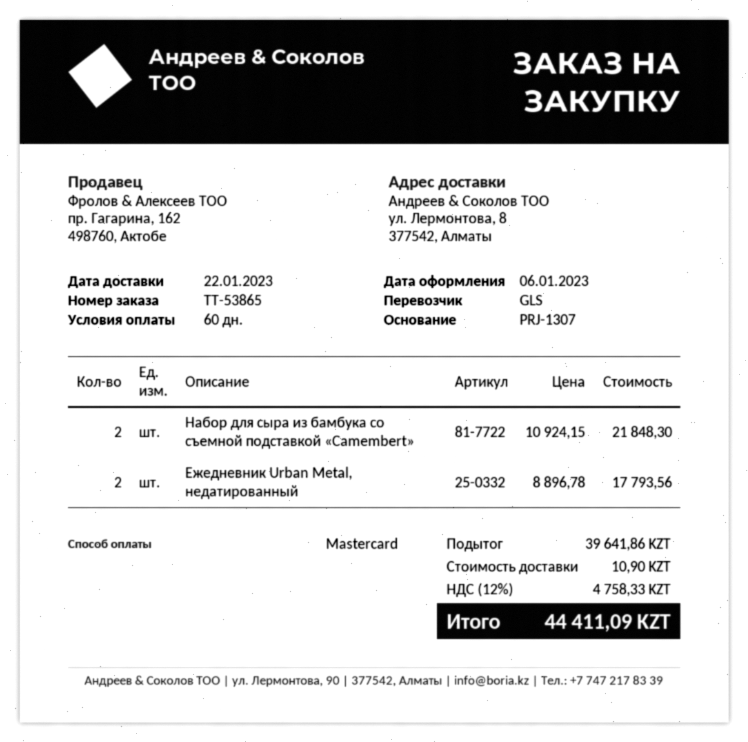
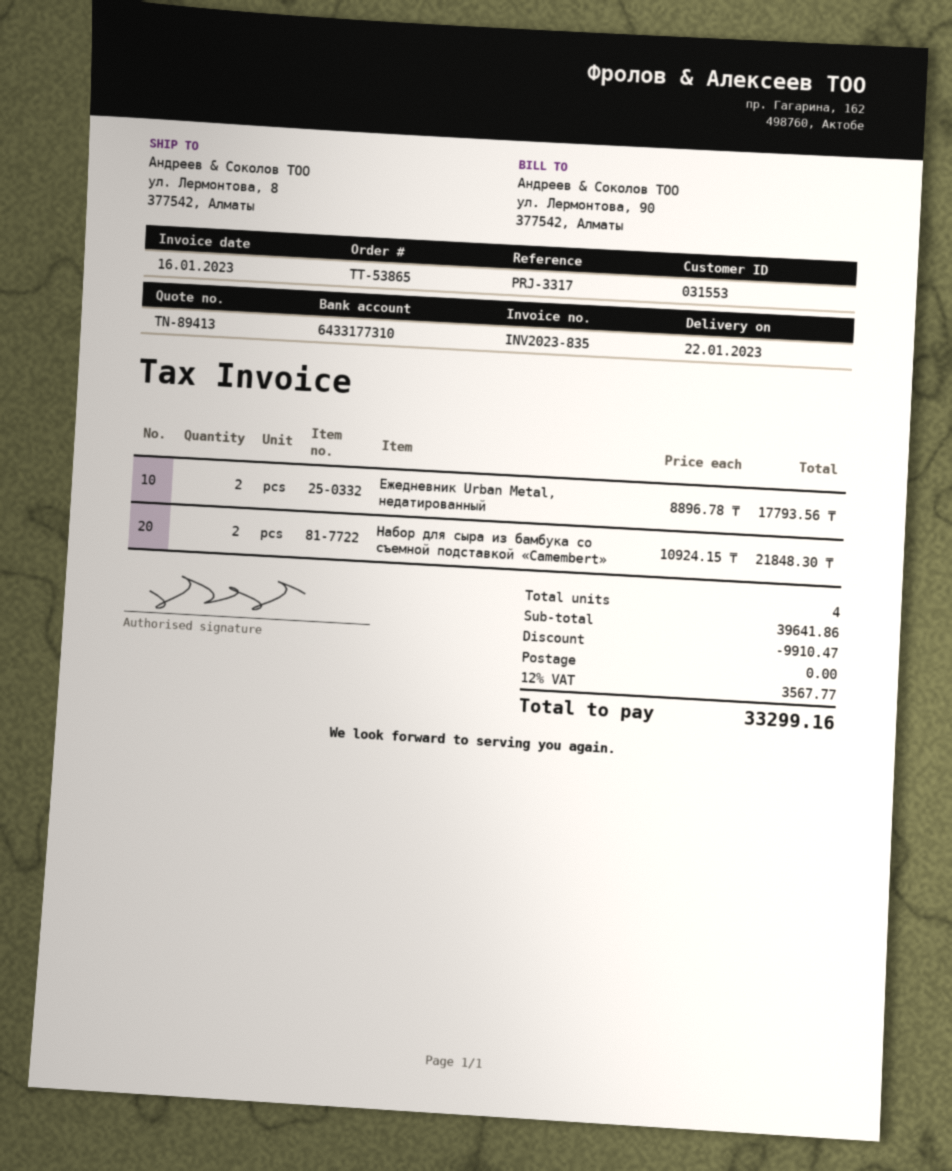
reference: PRJ-1307 -> PRJ-3317
discount: none -> 9910.47
shipping: 10.90 -> 0.00
tax: 12% = 4758.33 -> 12% = 3567.77
total: 44411.09 -> 33299.16

